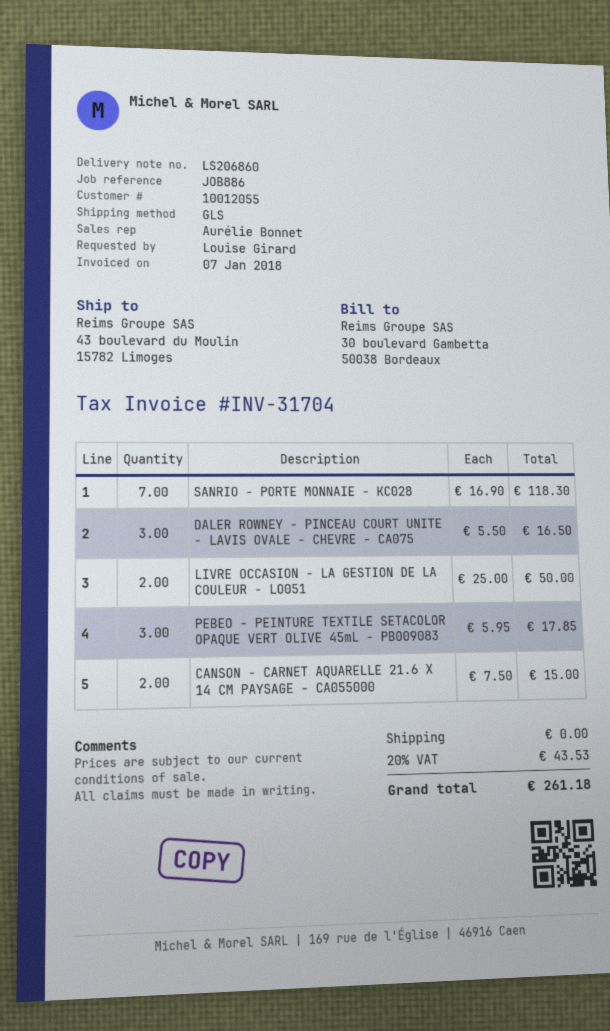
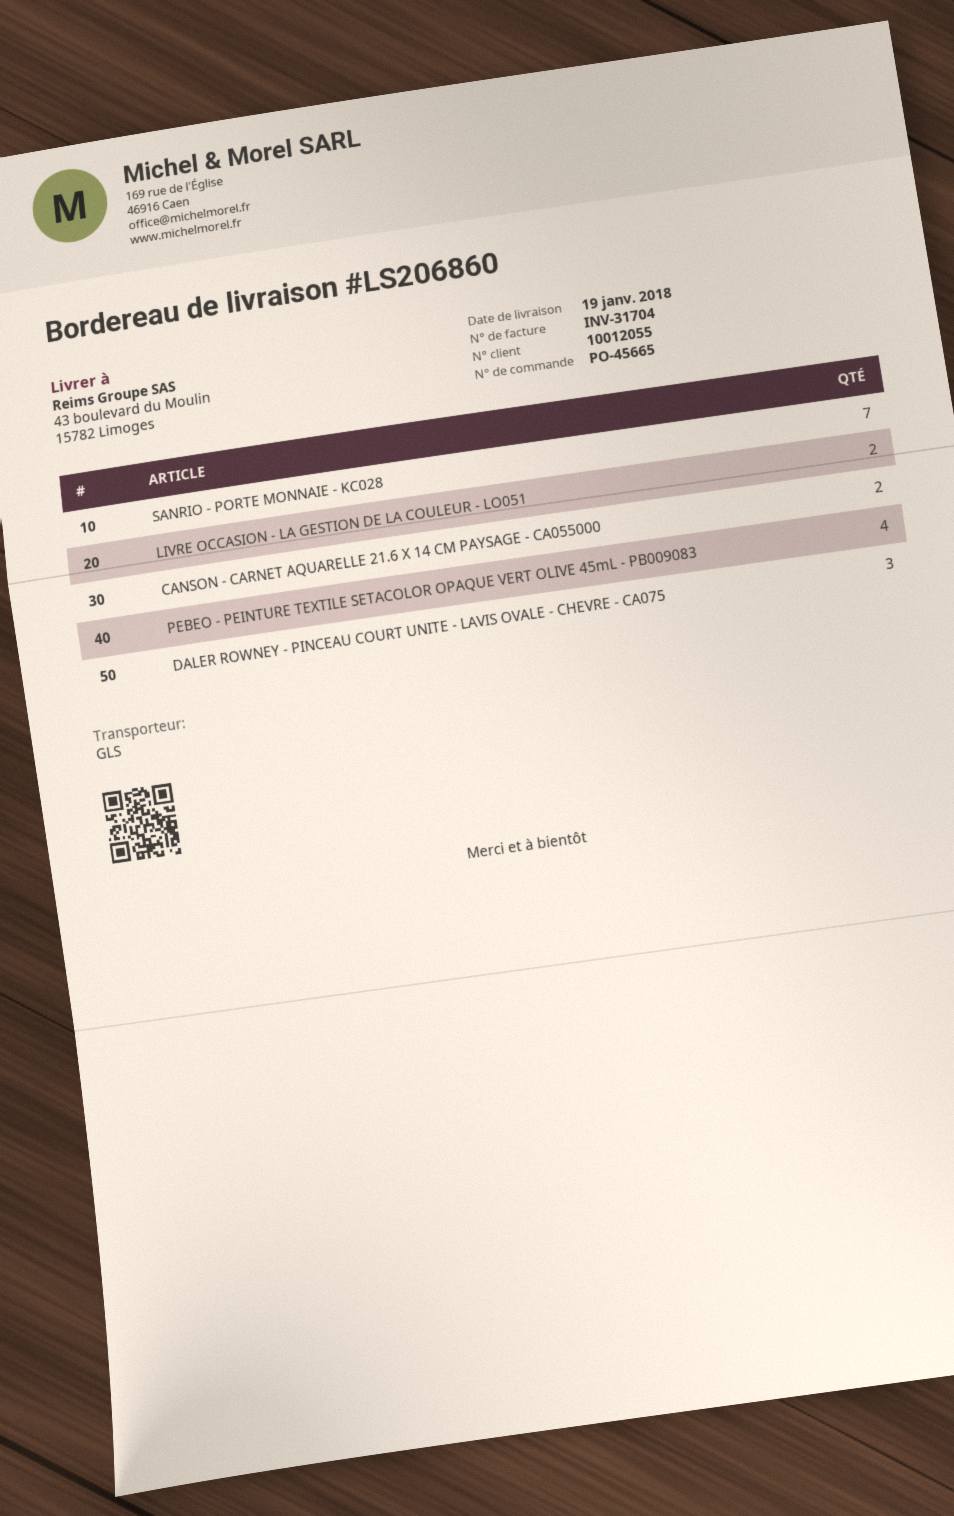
PEBEO - PEINTURE TEXTILE SETACOLOR OPAQUE VERT OLIVE 45mL - PB009083: 3 -> 4

